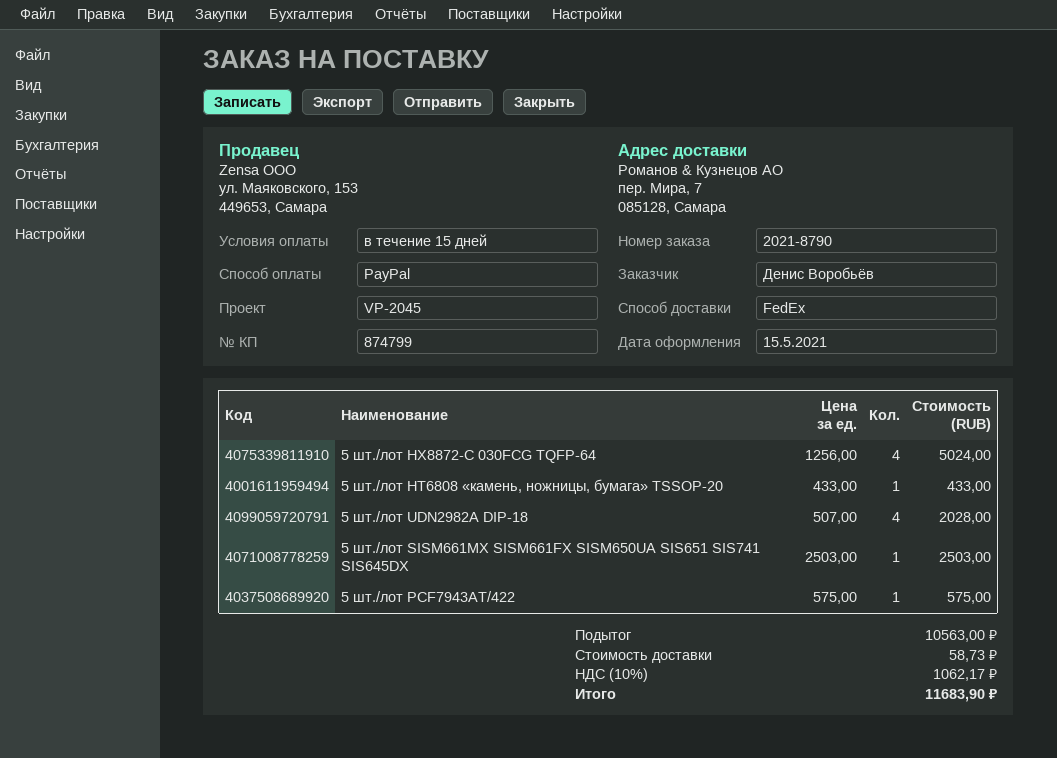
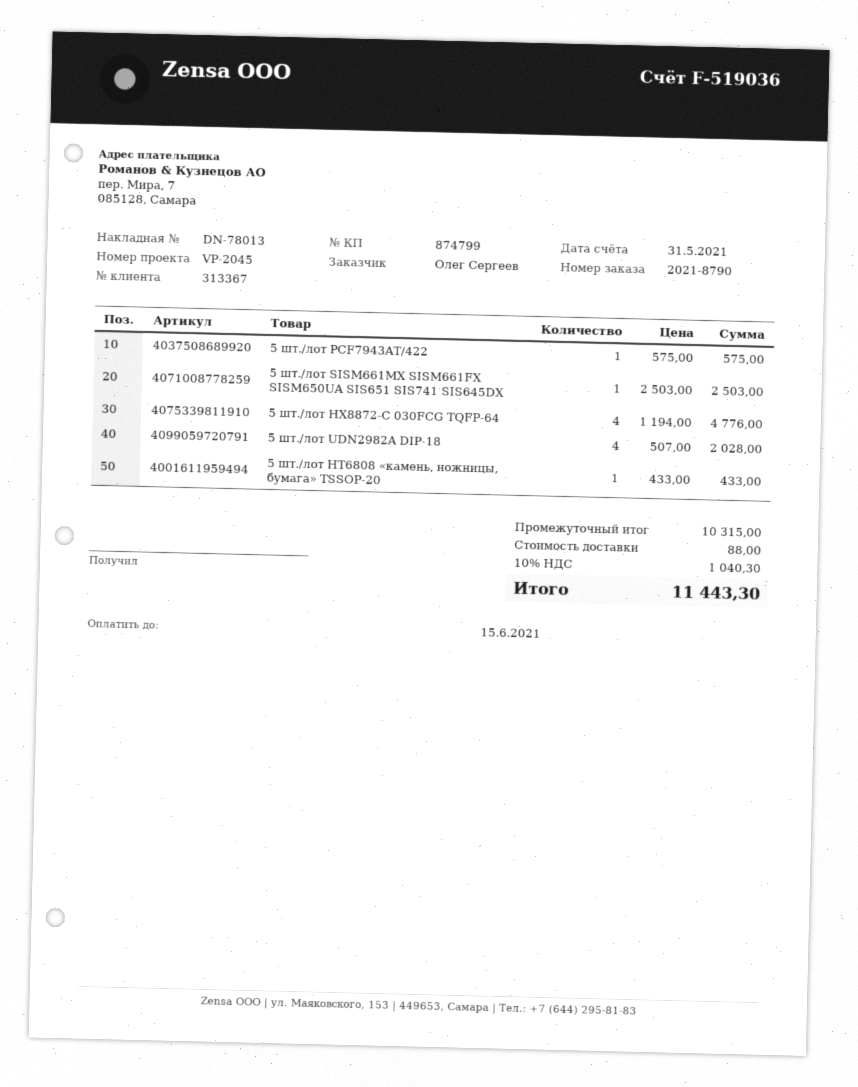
ordered by: Денис Воробьёв -> Олег Сергеев
5 шт./лот HX8872-C 030FCG TQFP-64: 4 x 1256.00 = 5024.00 -> 4 x 1194.00 = 4776.00
subtotal: 10563.00 -> 10315.00
shipping: 58.73 -> 88.00
tax: 10% = 1062.17 -> 10% = 1040.30
total: 11683.90 -> 11443.30

